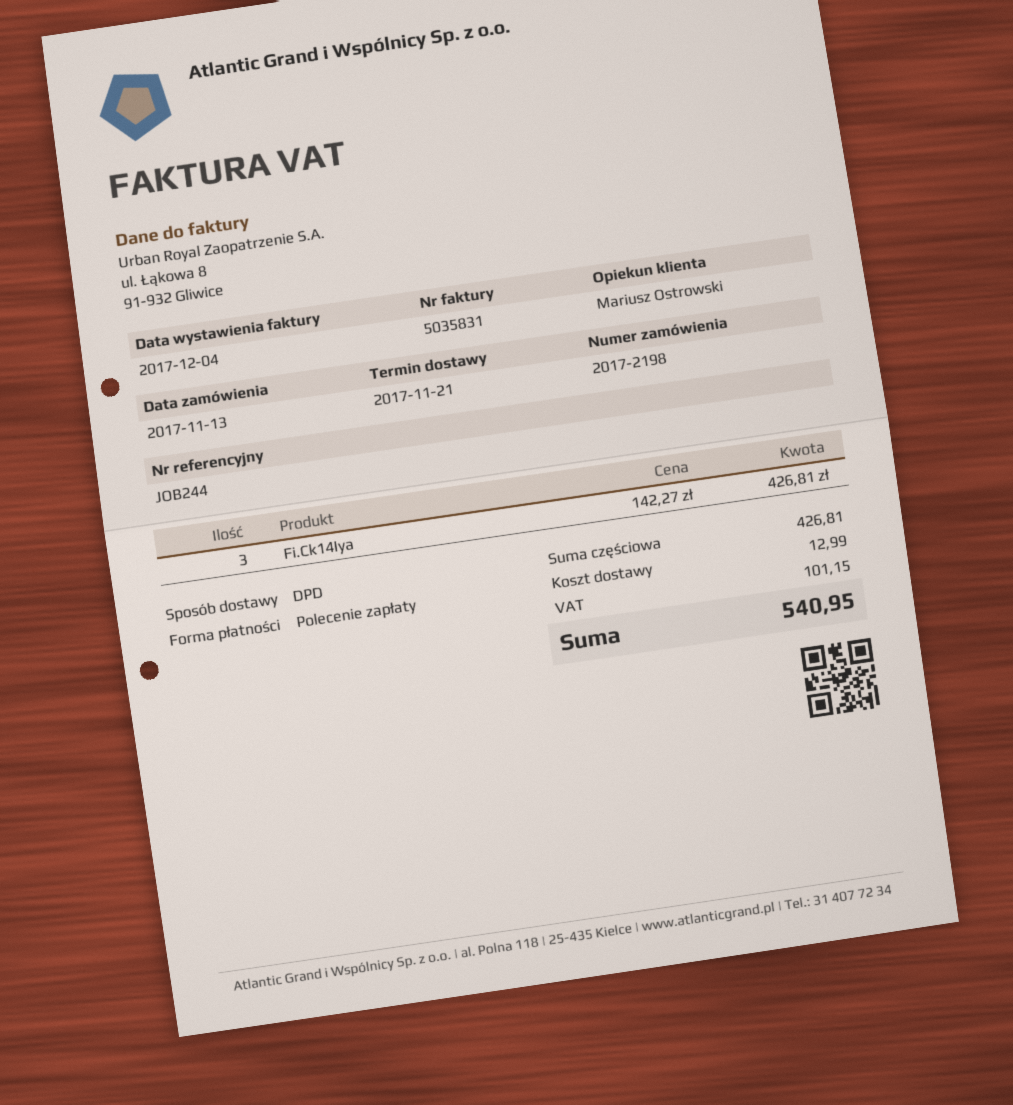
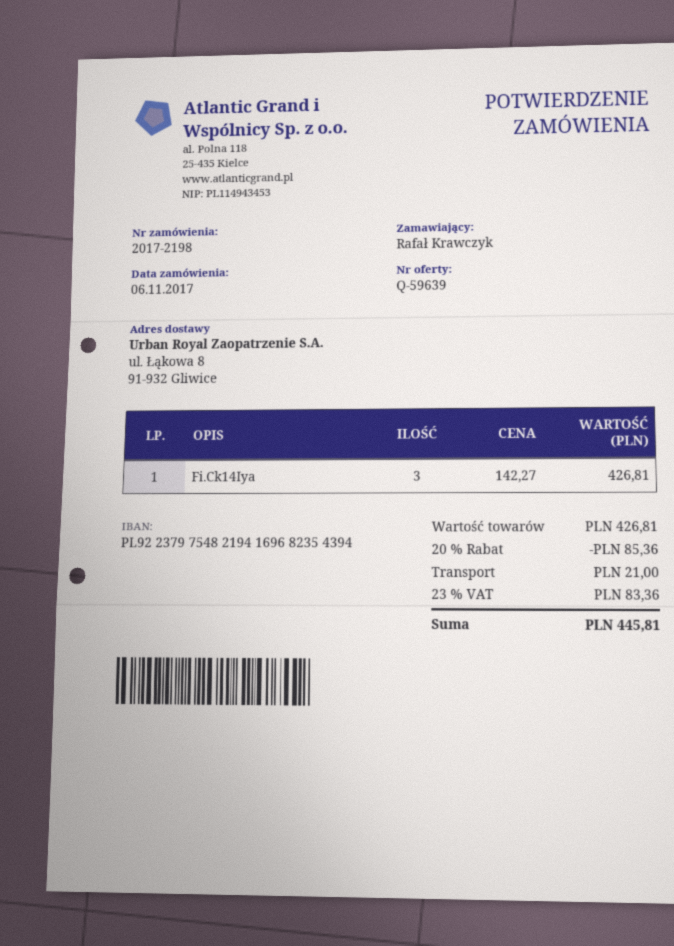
order date: 2017-11-13 -> 2017-11-06
discount: none -> 20% = 85.36
shipping: 12.99 -> 21.00
tax: 101.15 -> 83.36
total: 540.95 -> 445.81

